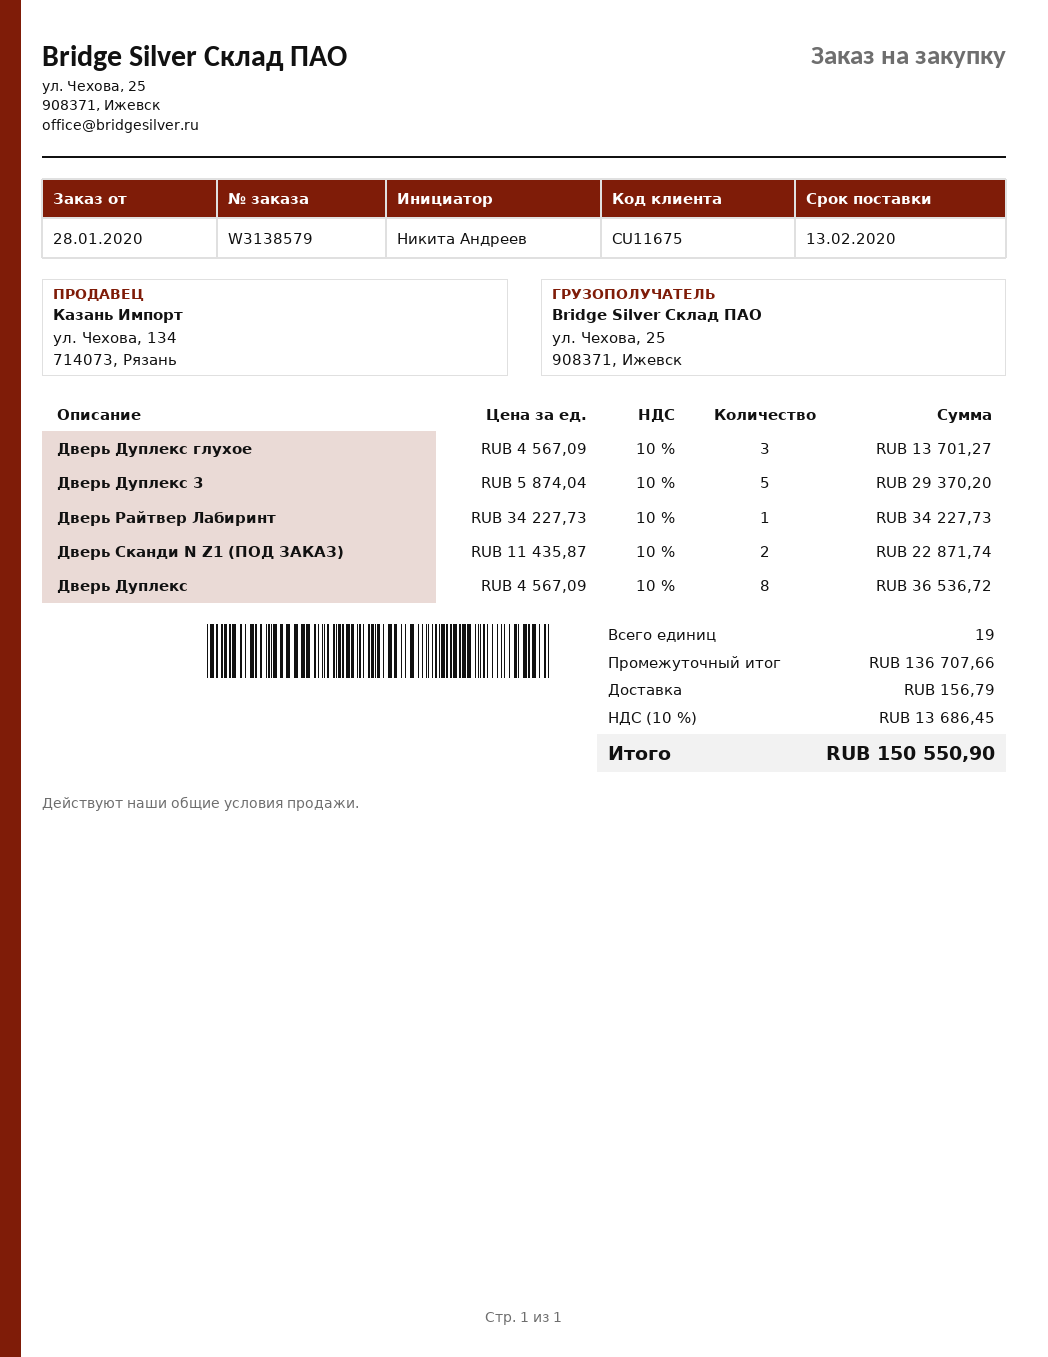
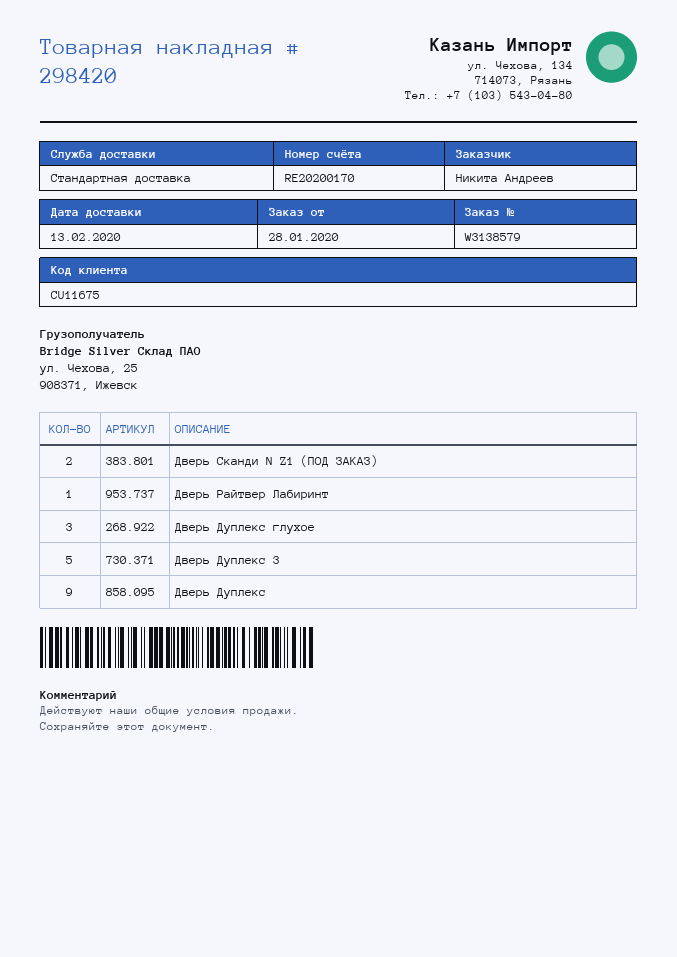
Дверь Дуплекс: 8 -> 9

